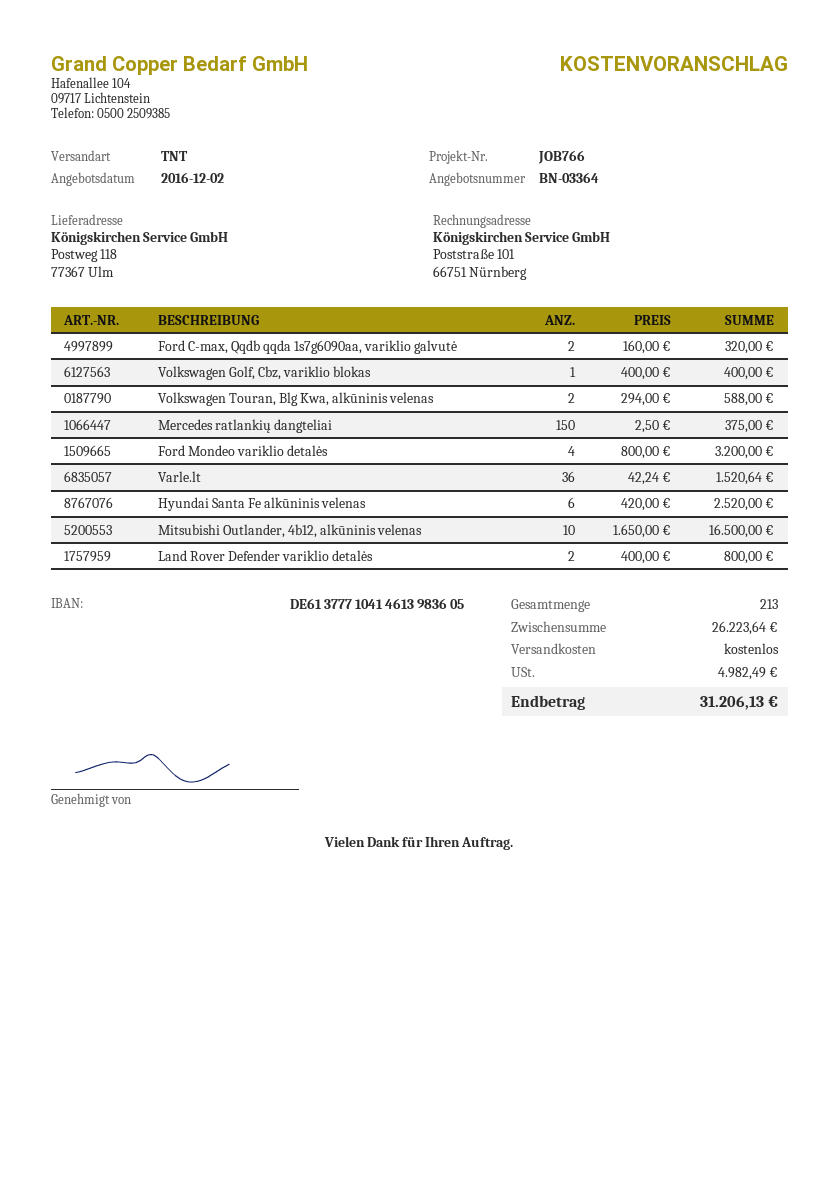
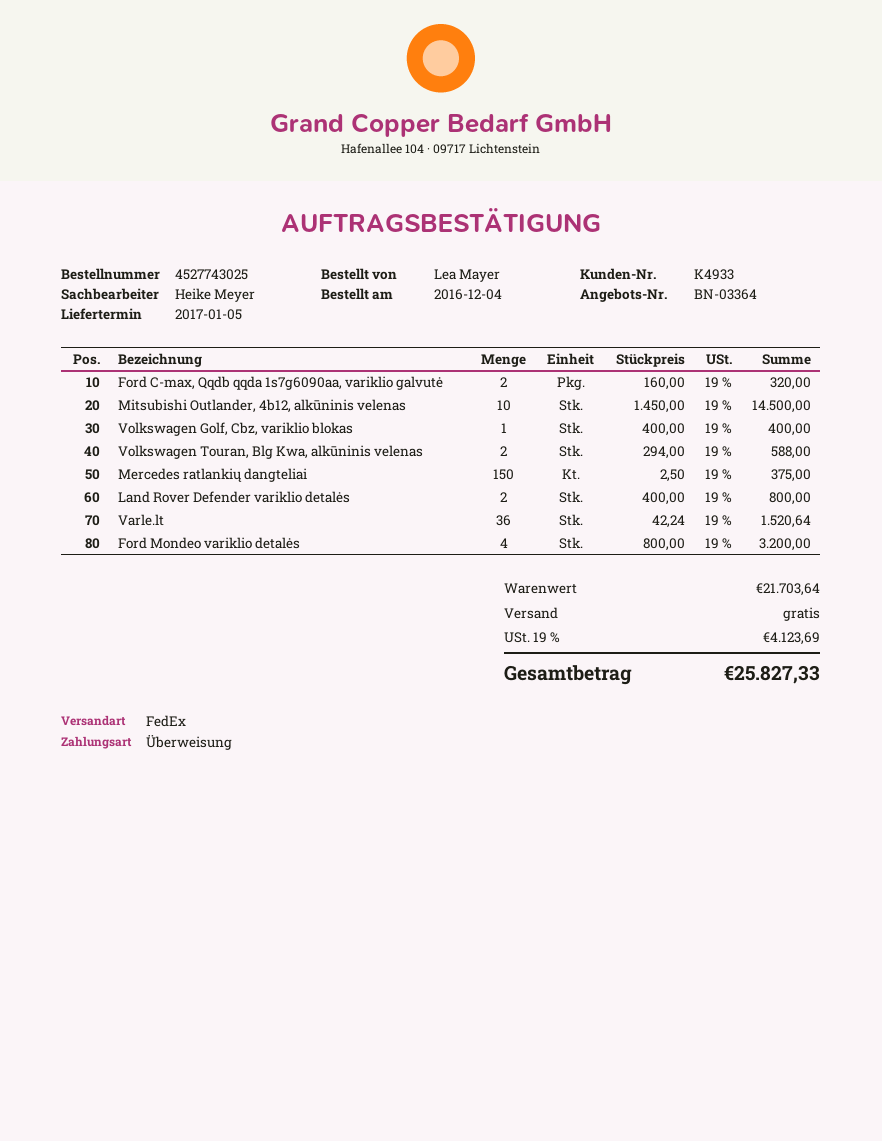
shipping method: TNT -> FedEx
Hyundai Santa Fe alkūninis velenas: 6 x 420.00 = 2520.00 -> none
Mitsubishi Outlander, 4b12, alkūninis velenas: 10 x 1650.00 = 16500.00 -> 10 x 1450.00 = 14500.00
subtotal: 26223.64 -> 21703.64
tax: 4982.49 -> 4123.69
total: 31206.13 -> 25827.33

